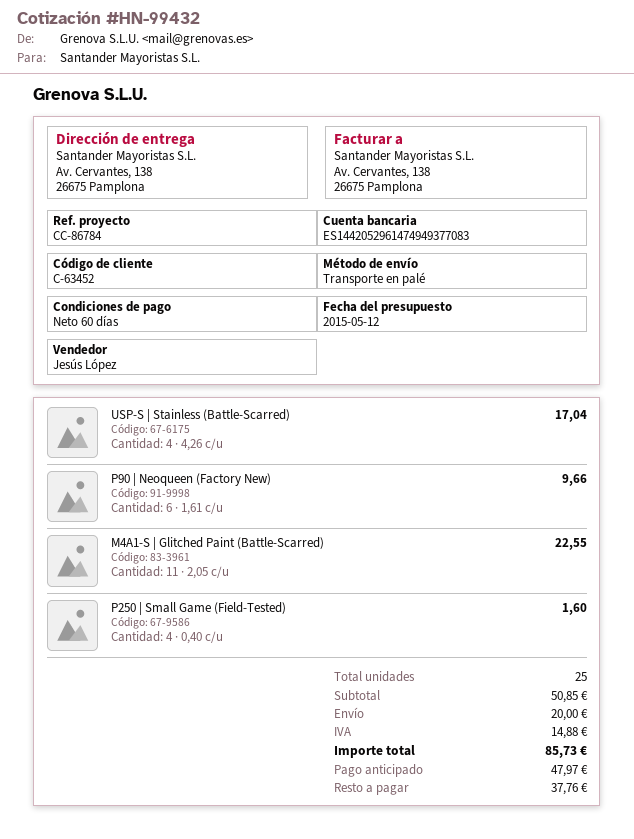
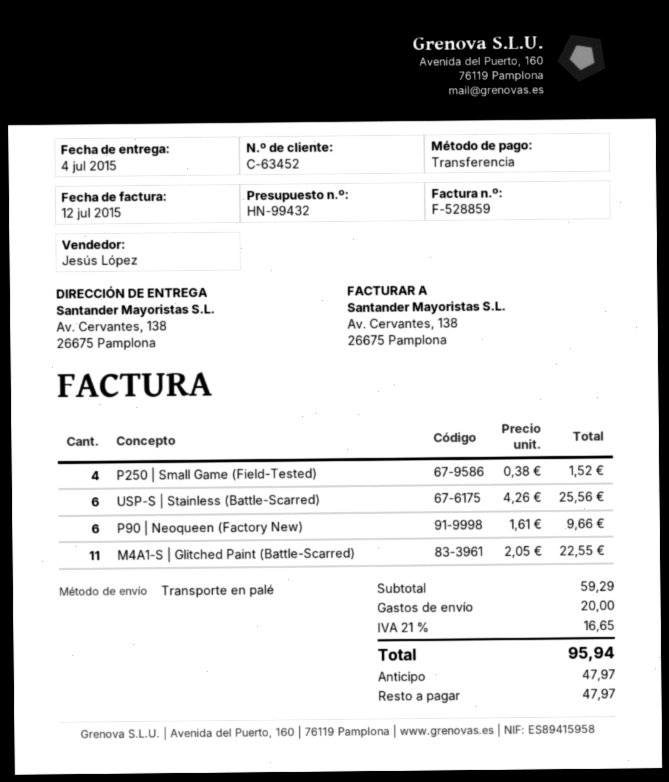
USP-S | Stainless (Battle-Scarred): 4 x 4.26 = 17.04 -> 6 x 4.26 = 25.56
P250 | Small Game (Field-Tested): 4 x 0.40 = 1.60 -> 4 x 0.38 = 1.52
subtotal: 50.85 -> 59.29
tax: 14.88 -> 16.65
total: 85.73 -> 95.94
balance: 37.76 -> 47.97

